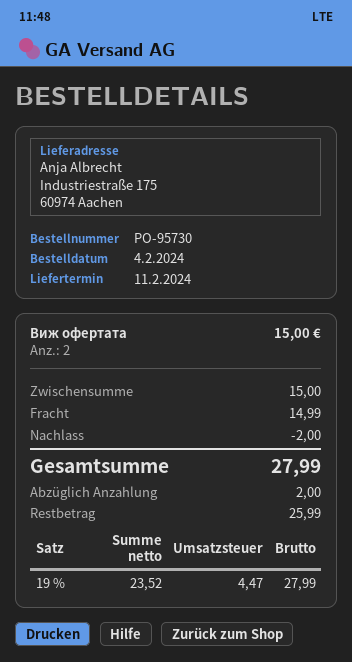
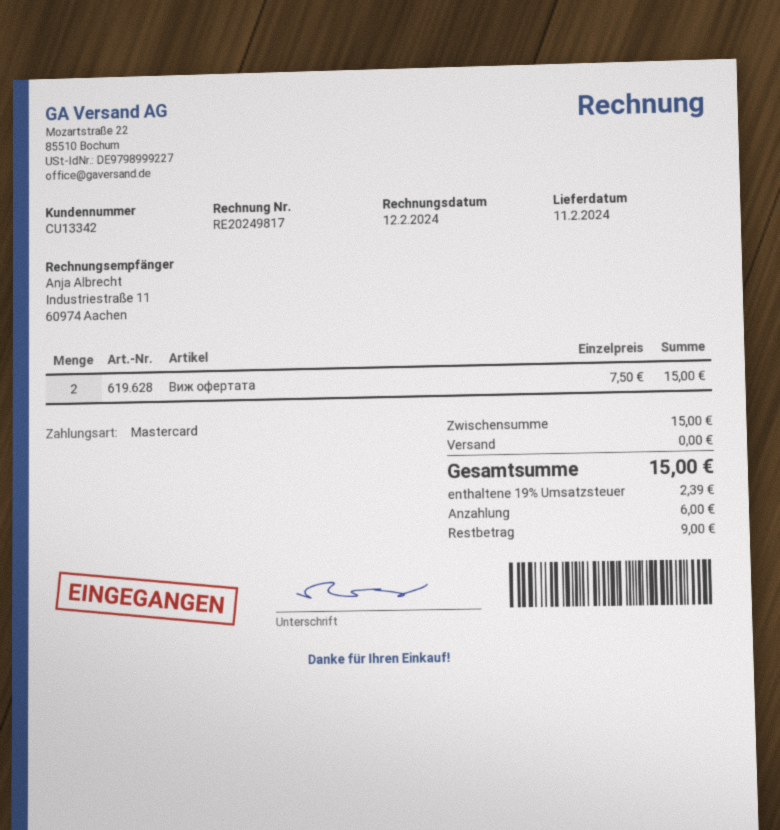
discount: 2.00 -> none
shipping: 14.99 -> 0.00
tax: 19% = 4.47 -> 19% = 2.39
total: 27.99 -> 15.00
deposit: 2.00 -> 6.00
balance: 25.99 -> 9.00

